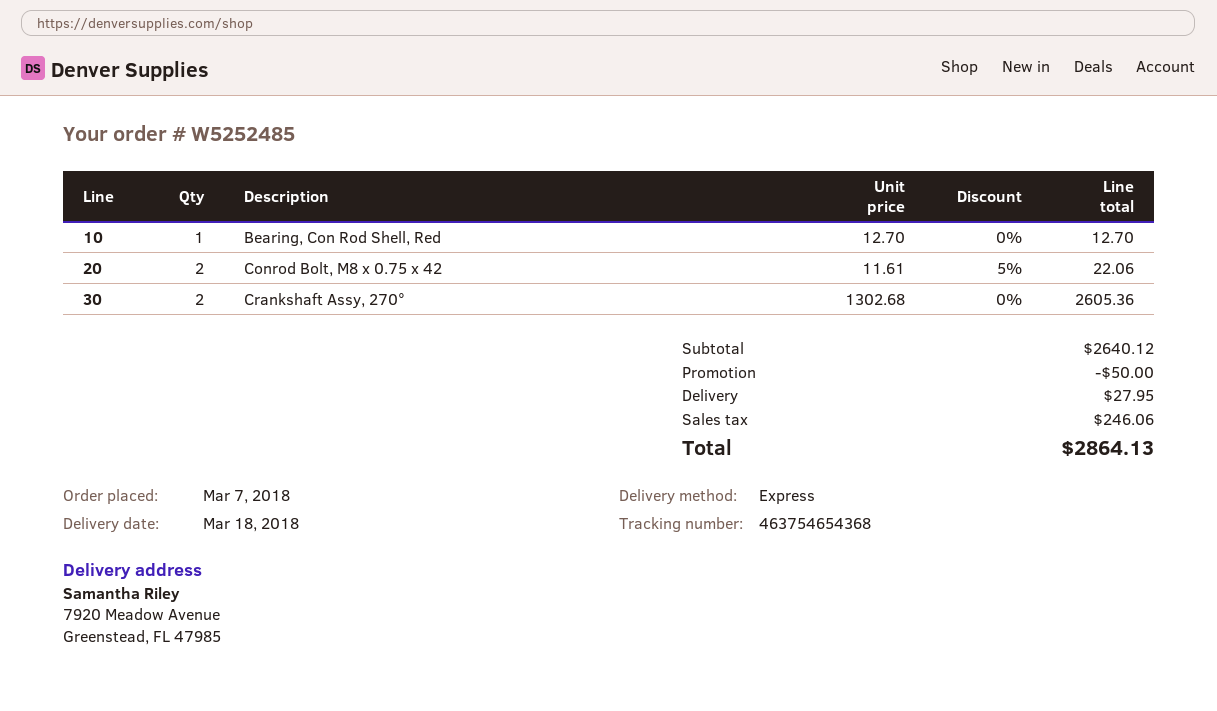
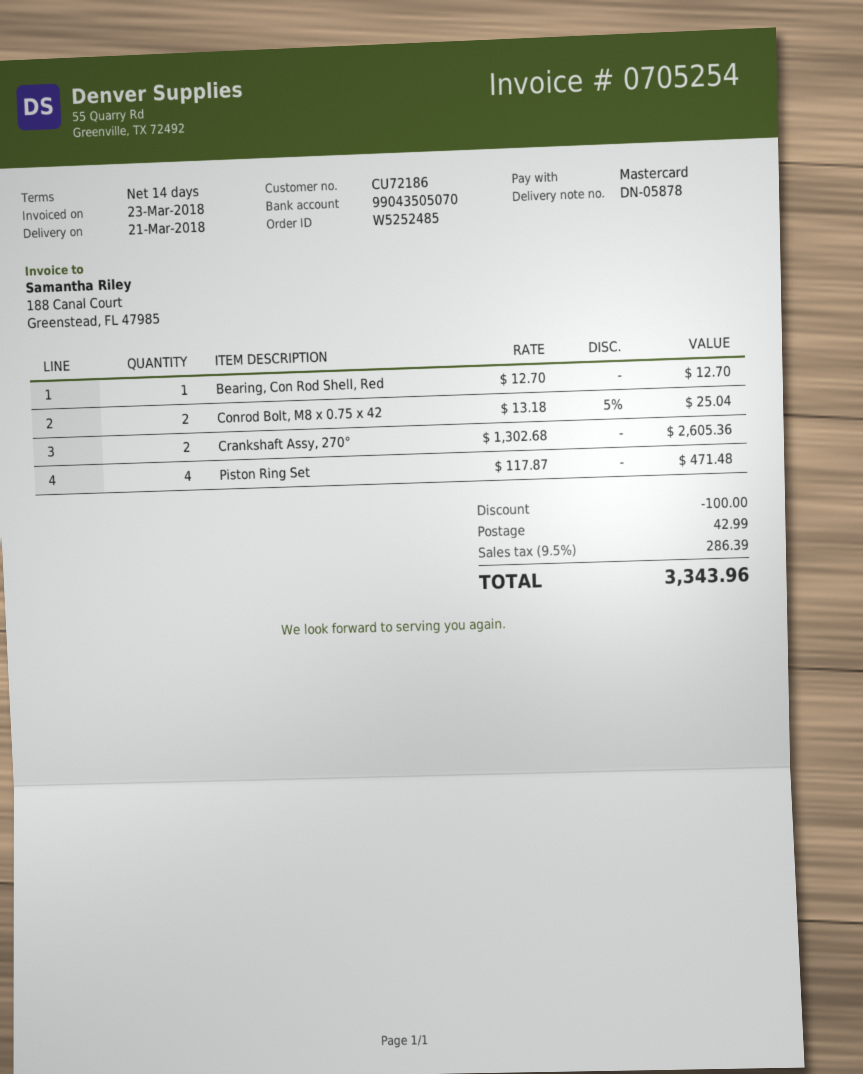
delivery date: 2018-03-18 -> 2018-03-21
Conrod Bolt, M8 x 0.75 x 42: 2 x 11.61 - 5% = 22.06 -> 2 x 13.18 - 5% = 25.04
Piston Ring Set: none -> 4 x 117.87 = 471.48
discount: 50.00 -> 100.00
shipping: 27.95 -> 42.99
tax: 246.06 -> 286.39
total: 2864.13 -> 3343.96

